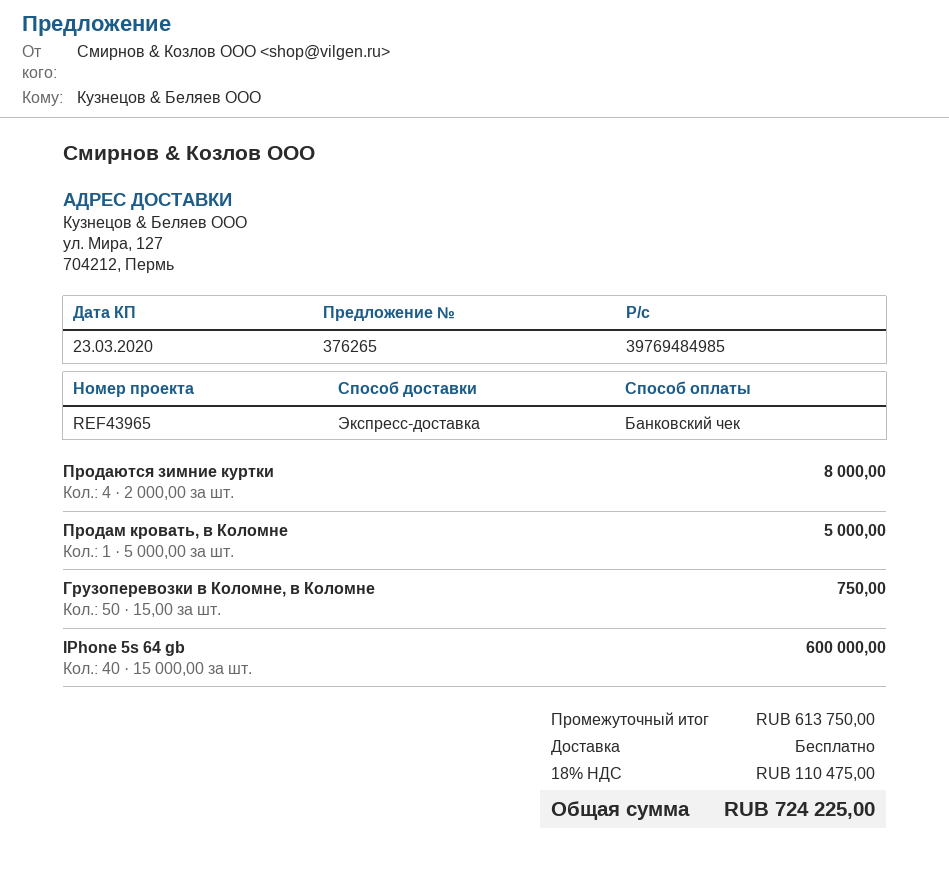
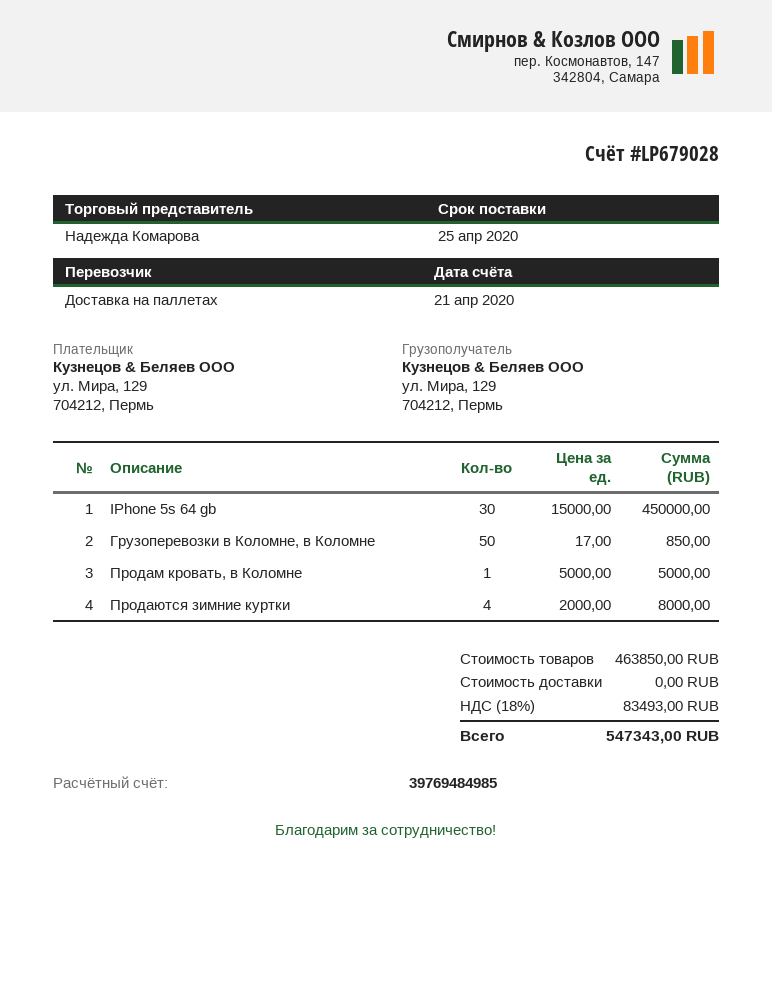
shipping method: express -> pallet freight
ship to: ул. Мира, 127, 704212, Пермь -> ул. Мира, 129, 704212, Пермь
Грузоперевозки в Коломне, в Коломне: 50 x 15.00 = 750.00 -> 50 x 17.00 = 850.00
IPhone 5s 64 gb: 40 x 15000.00 = 600000.00 -> 30 x 15000.00 = 450000.00
subtotal: 613750.00 -> 463850.00
tax: 18% = 110475.00 -> 18% = 83493.00
total: 724225.00 -> 547343.00

